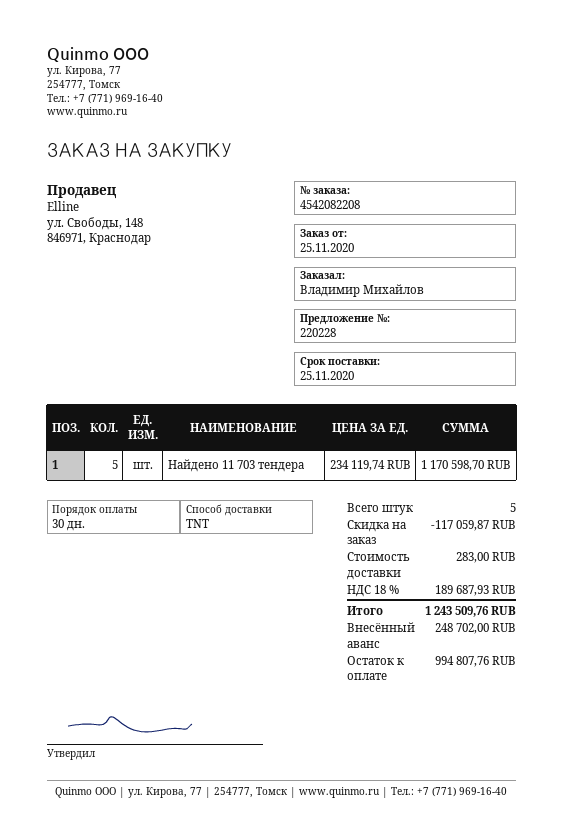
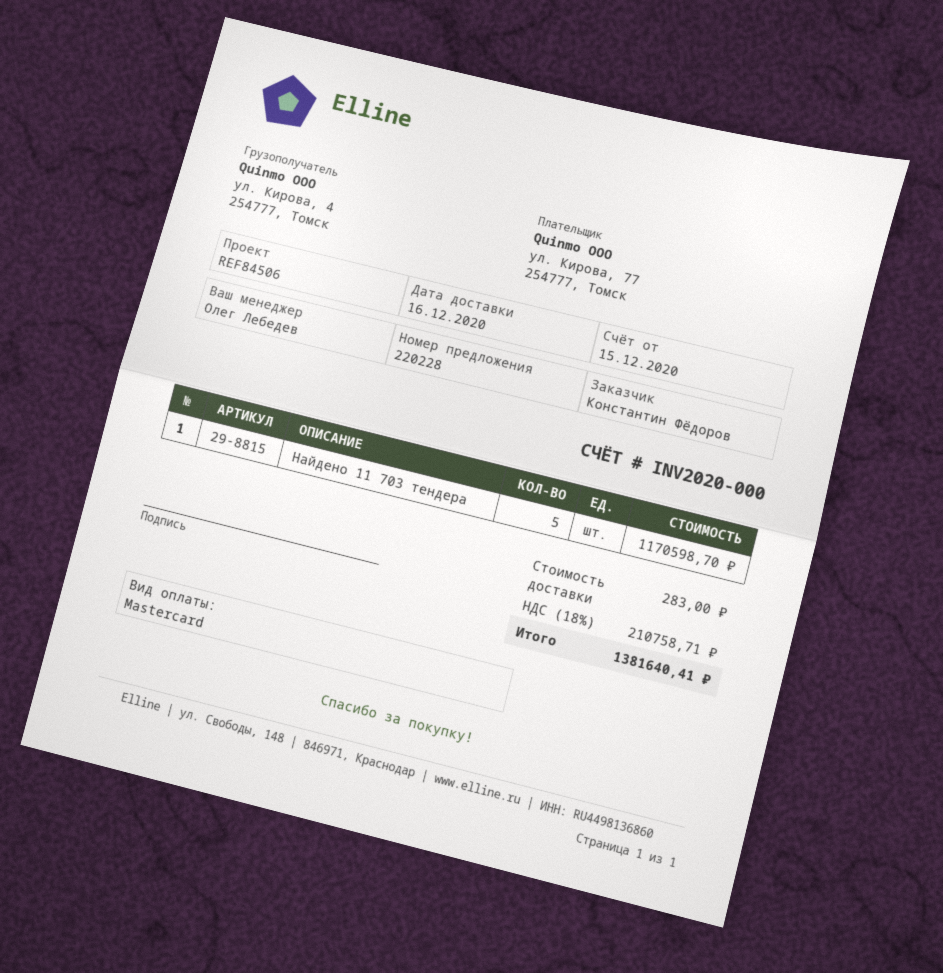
delivery date: 2020-11-25 -> 2020-12-16
ordered by: Владимир Михайлов -> Константин Фёдоров
discount: 117059.87 -> none
tax: 18% = 189687.93 -> 18% = 210758.71
total: 1243509.76 -> 1381640.41

